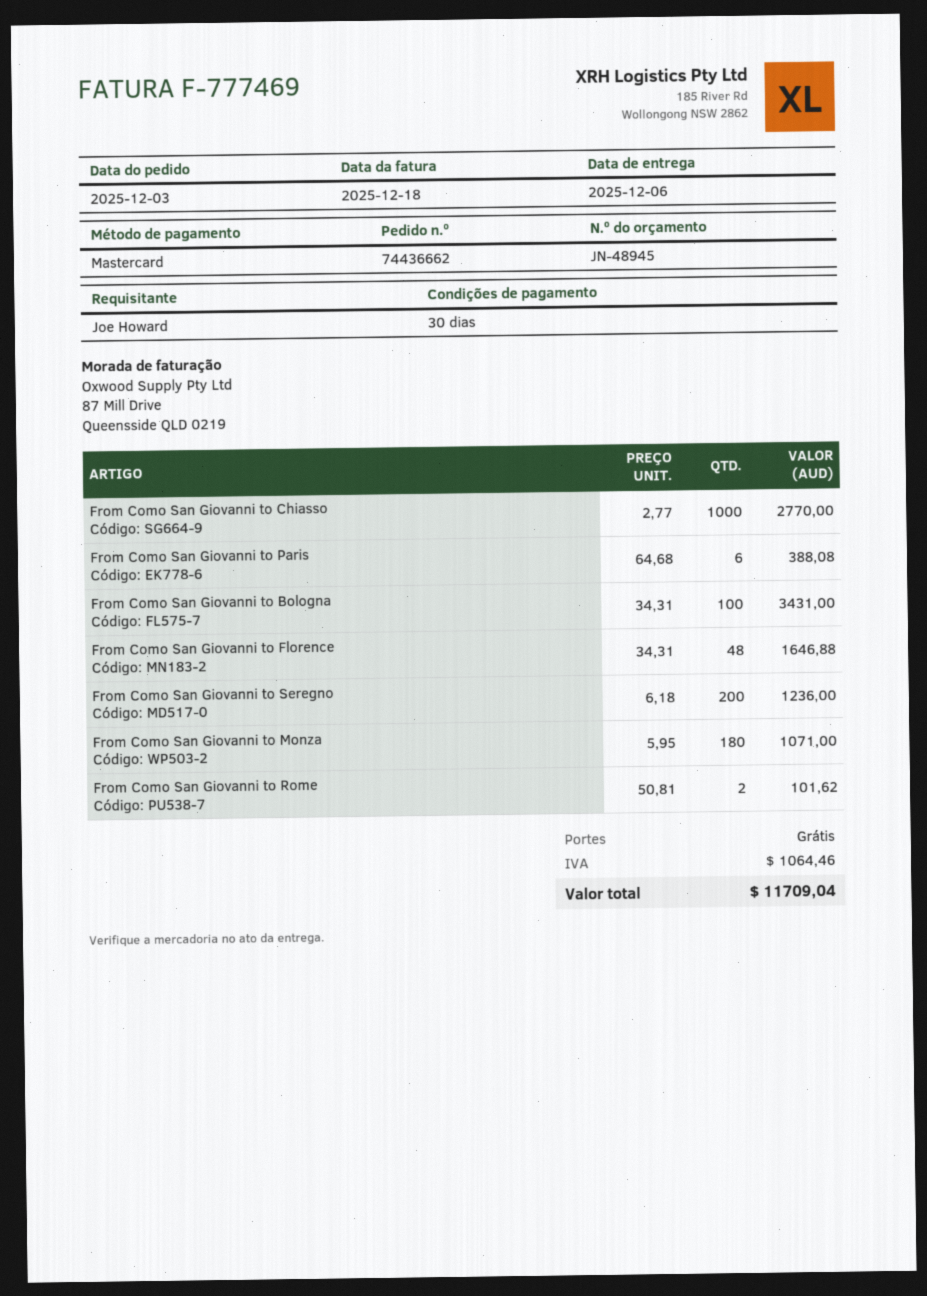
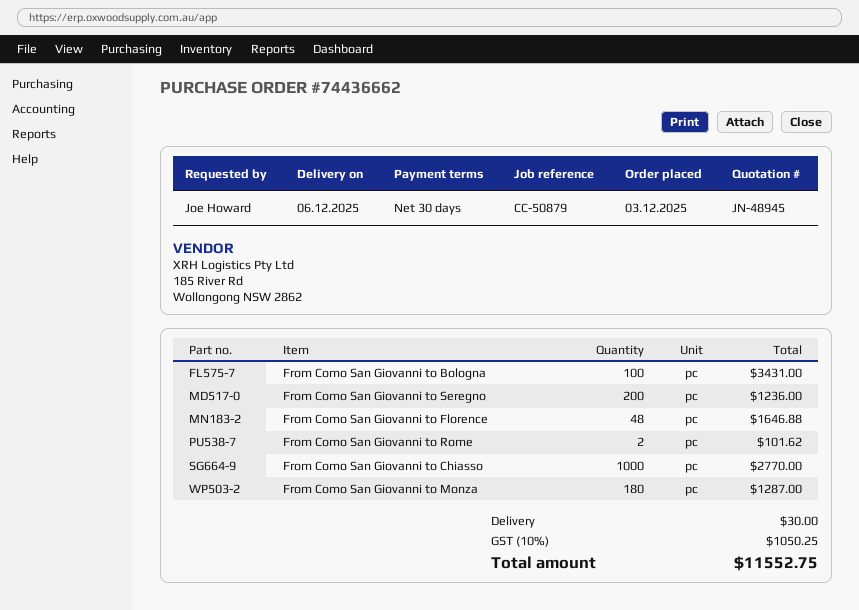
From Como San Giovanni to Paris: 6 for 388.08 -> none
From Como San Giovanni to Monza: 180 for 1071.00 -> 180 for 1287.00
shipping: 0.00 -> 30.00
tax: 1064.46 -> 1050.25
total: 11709.04 -> 11552.75

